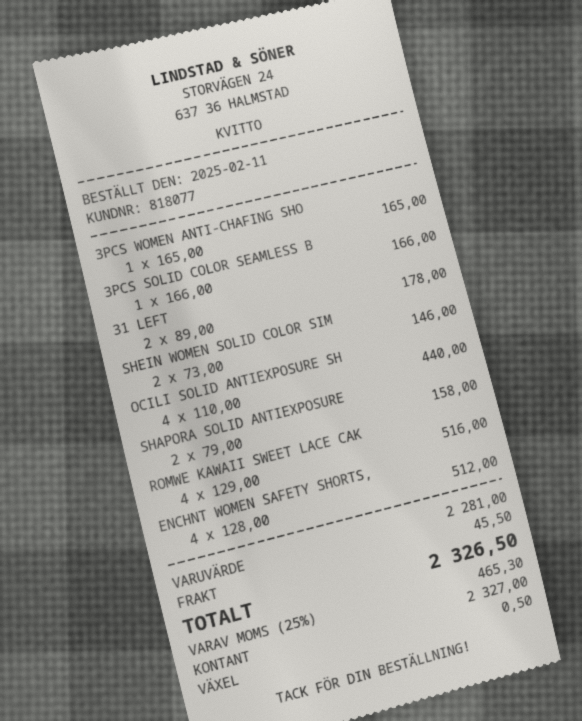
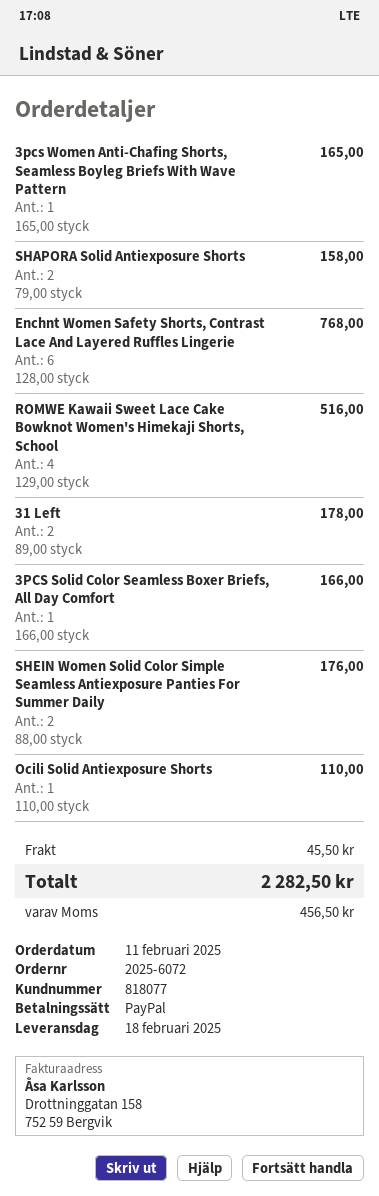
payment method: cash -> PayPal
SHEIN WOMEN SOLID COLOR SIM: 2 x 73.00 = 146.00 -> 2 x 88.00 = 176.00
OCILI SOLID ANTIEXPOSURE SH: 4 x 110.00 = 440.00 -> 1 x 110.00 = 110.00
ENCHNT WOMEN SAFETY SHORTS,: 4 x 128.00 = 512.00 -> 6 x 128.00 = 768.00
tax: 465.30 -> 456.50
total: 2326.50 -> 2282.50

